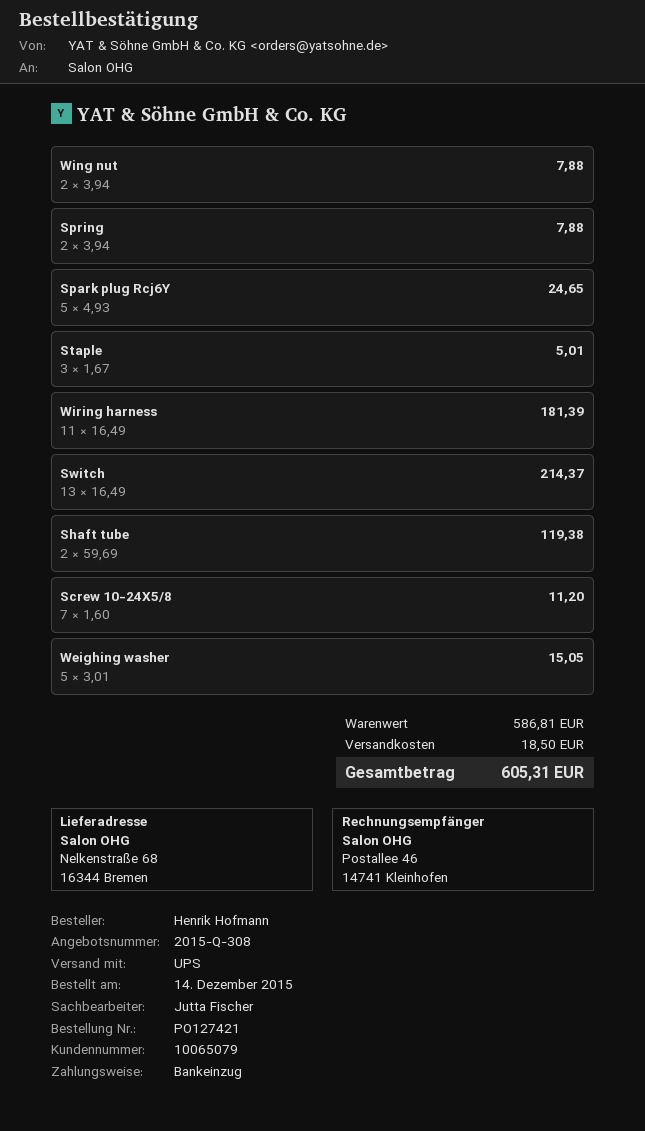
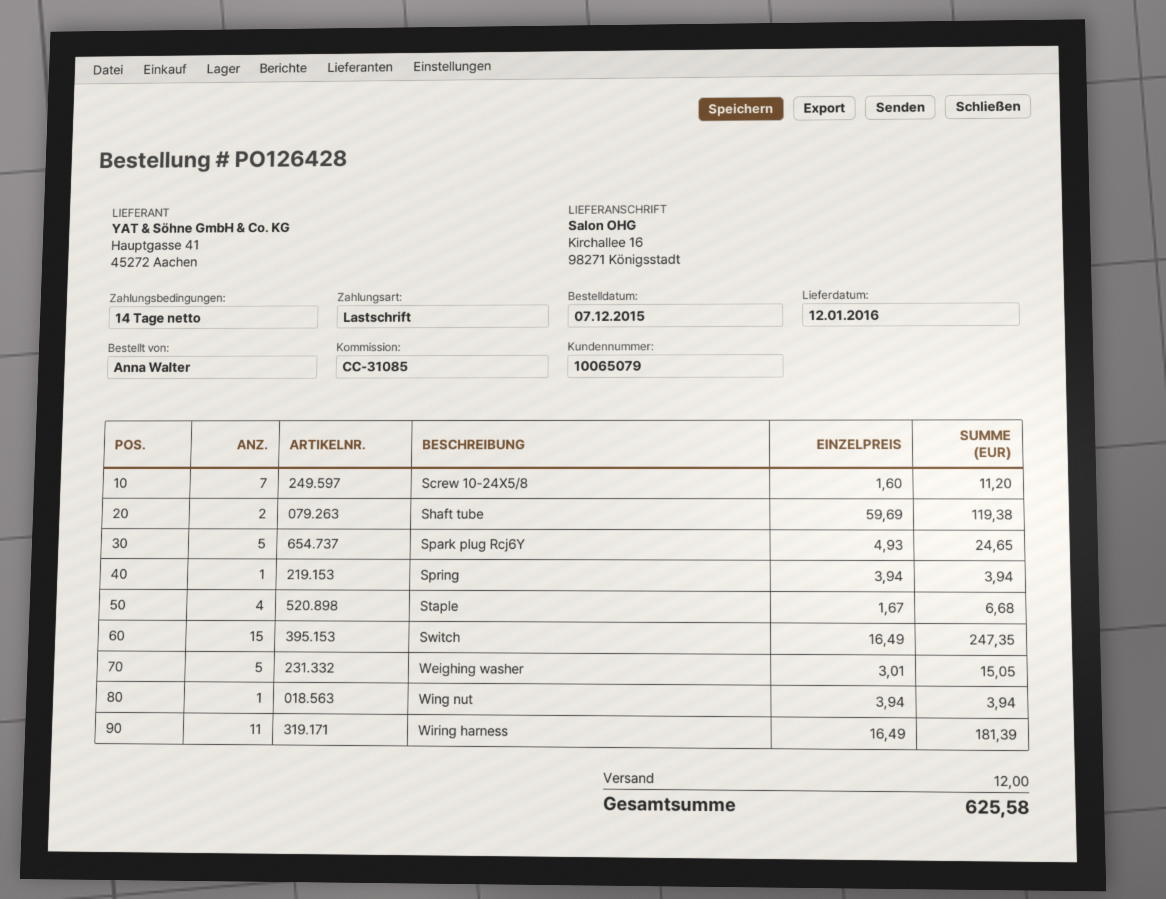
order number: PO127421 -> PO126428
order date: 2015-12-14 -> 2015-12-07
ordered by: Henrik Hofmann -> Anna Walter
ship to: Nelkenstraße 68, 16344 Bremen -> Kirchallee 16, 98271 Königsstadt
Wing nut: 2 x 3.94 = 7.88 -> 1 x 3.94 = 3.94
Spring: 2 x 3.94 = 7.88 -> 1 x 3.94 = 3.94
Staple: 3 x 1.67 = 5.01 -> 4 x 1.67 = 6.68
Switch: 13 x 16.49 = 214.37 -> 15 x 16.49 = 247.35
shipping: 18.50 -> 12.00
total: 605.31 -> 625.58

